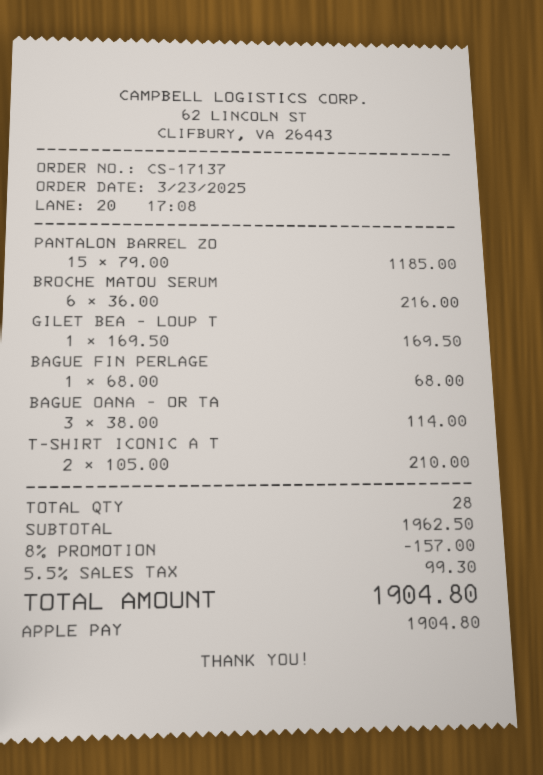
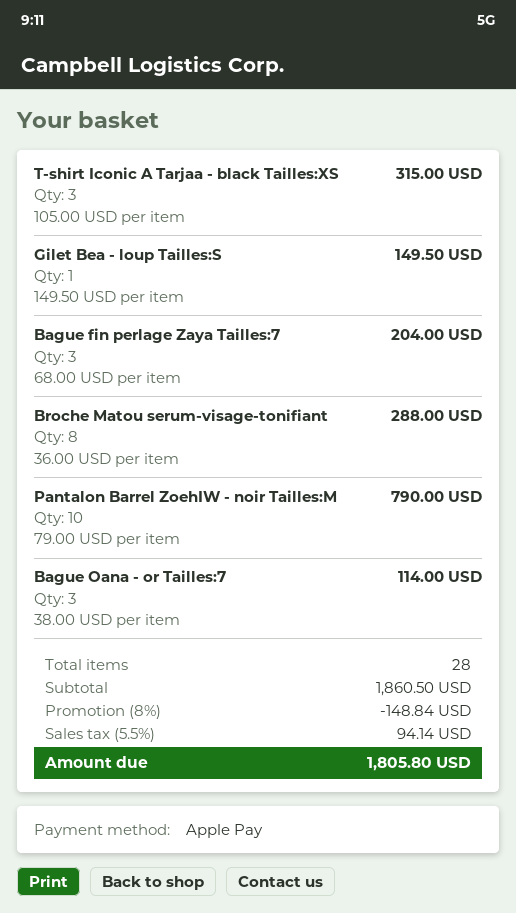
PANTALON BARREL ZO: 15 x 79.00 = 1185.00 -> 10 x 79.00 = 790.00
BROCHE MATOU SERUM: 6 x 36.00 = 216.00 -> 8 x 36.00 = 288.00
GILET BEA - LOUP T: 1 x 169.50 = 169.50 -> 1 x 149.50 = 149.50
BAGUE FIN PERLAGE: 1 x 68.00 = 68.00 -> 3 x 68.00 = 204.00
T-SHIRT ICONIC A T: 2 x 105.00 = 210.00 -> 3 x 105.00 = 315.00
subtotal: 1962.50 -> 1860.50
discount: 8% = 157.00 -> 8% = 148.84
tax: 5.5% = 99.30 -> 5.5% = 94.14
total: 1904.80 -> 1805.80

